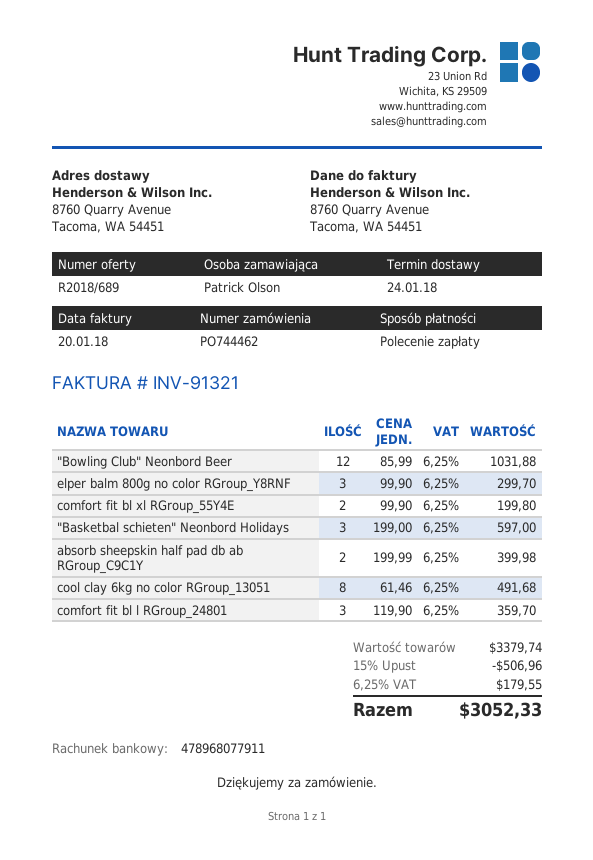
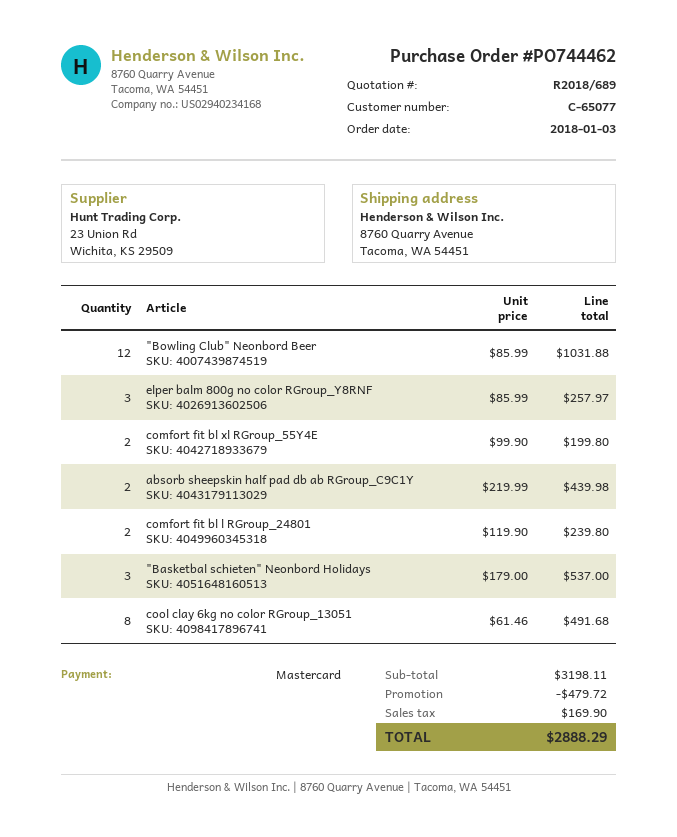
payment method: direct debit -> Mastercard
elper balm 800g no color RGroup_Y8RNF: 3 x 99.90 = 299.70 -> 3 x 85.99 = 257.97
"Basketbal schieten" Neonbord Holidays: 3 x 199.00 = 597.00 -> 3 x 179.00 = 537.00
absorb sheepskin half pad db ab RGroup_C9C1Y: 2 x 199.99 = 399.98 -> 2 x 219.99 = 439.98
comfort fit bl l RGroup_24801: 3 x 119.90 = 359.70 -> 2 x 119.90 = 239.80
subtotal: 3379.74 -> 3198.11
discount: 506.96 -> 479.72
tax: 179.55 -> 169.90
total: 3052.33 -> 2888.29

